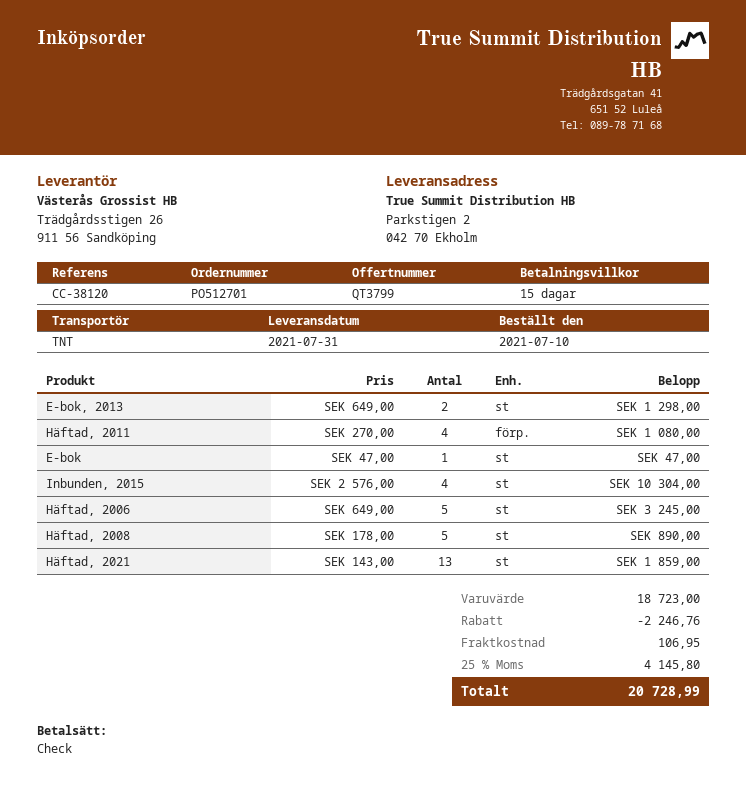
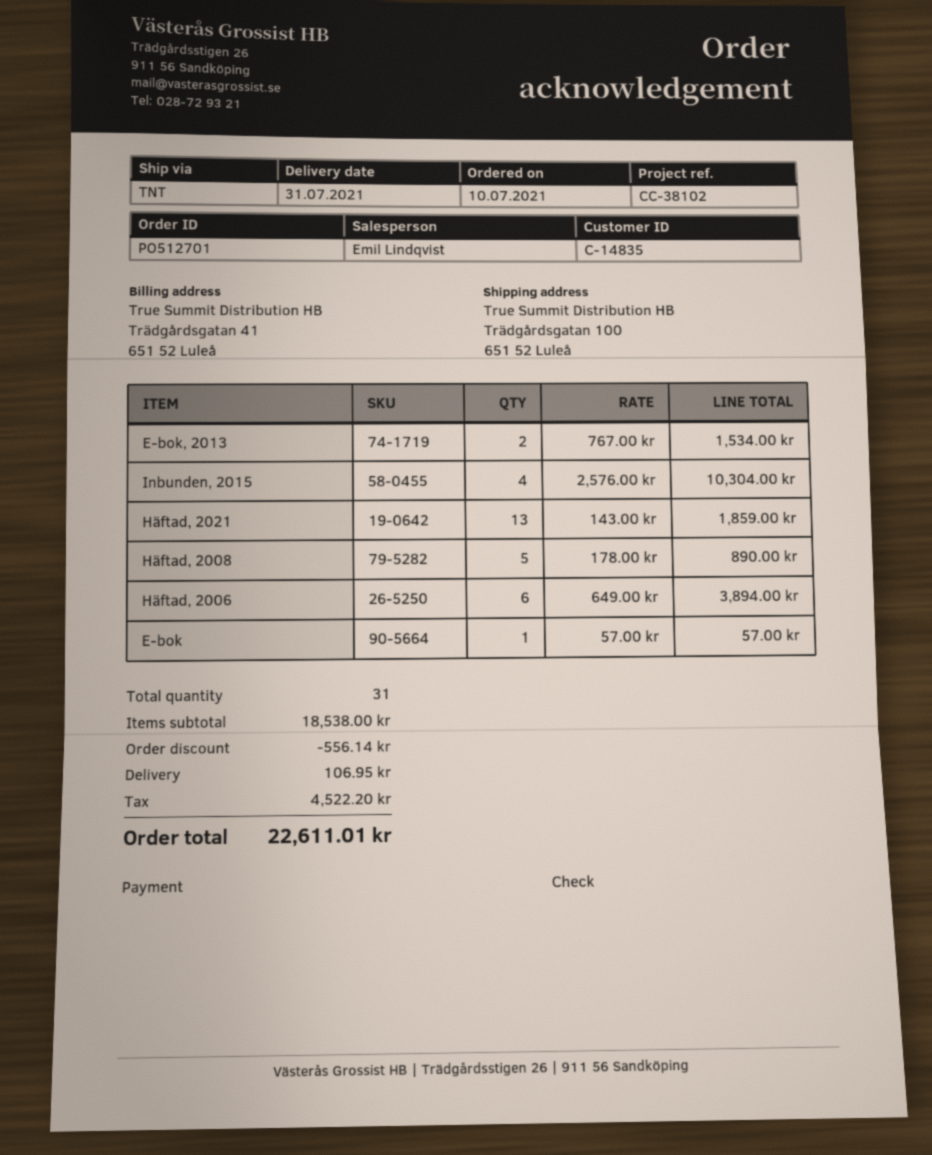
reference: CC-38120 -> CC-38102
ship to: Parkstigen 2, 042 70 Ekholm -> Trädgårdsgatan 100, 651 52 Luleå
E-bok, 2013: 2 x 649.00 = 1298.00 -> 2 x 767.00 = 1534.00
Häftad, 2011: 4 x 270.00 = 1080.00 -> none
E-bok: 1 x 47.00 = 47.00 -> 1 x 57.00 = 57.00
Häftad, 2006: 5 x 649.00 = 3245.00 -> 6 x 649.00 = 3894.00
subtotal: 18723.00 -> 18538.00
discount: 2246.76 -> 556.14
tax: 4145.80 -> 4522.20
total: 20728.99 -> 22611.01

